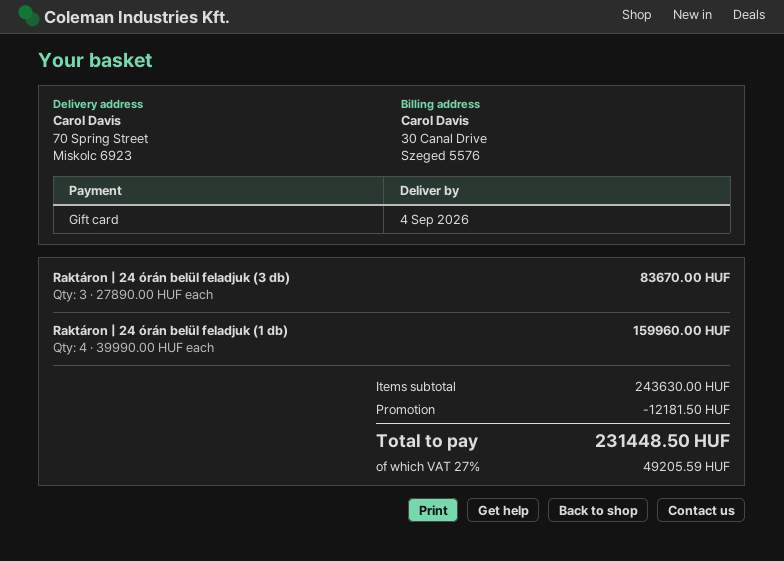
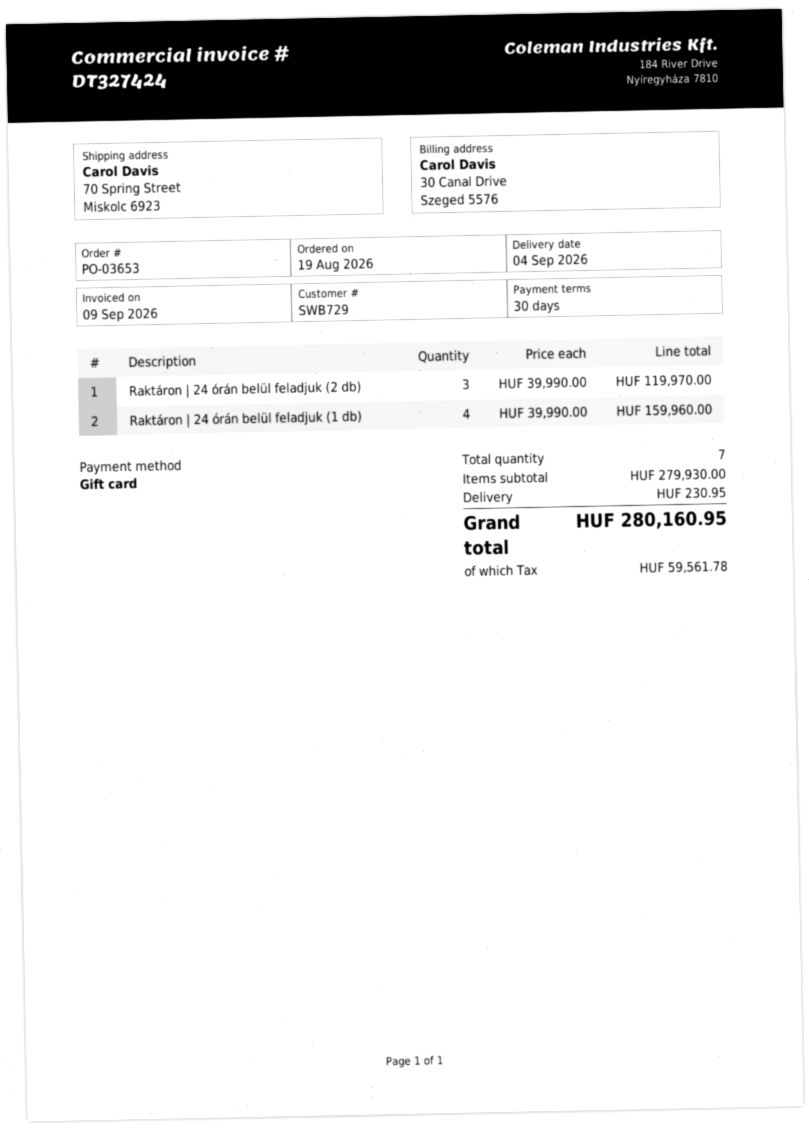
Raktáron | 24 órán belül feladjuk (3 db): 3 x 27890.00 = 83670.00 -> none
Raktáron | 24 órán belül feladjuk (2 db): none -> 3 x 39990.00 = 119970.00
subtotal: 243630.00 -> 279930.00
discount: 12181.50 -> none
shipping: none -> 230.95
tax: 49205.59 -> 59561.78
total: 231448.50 -> 280160.95

